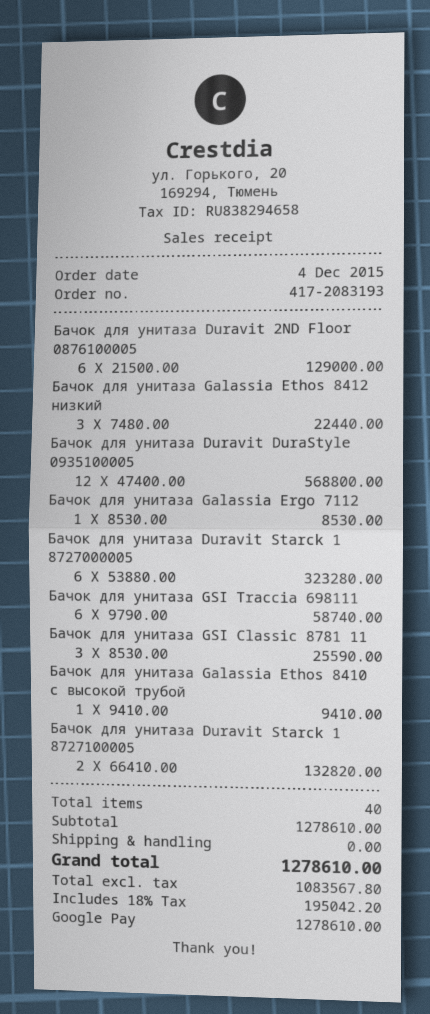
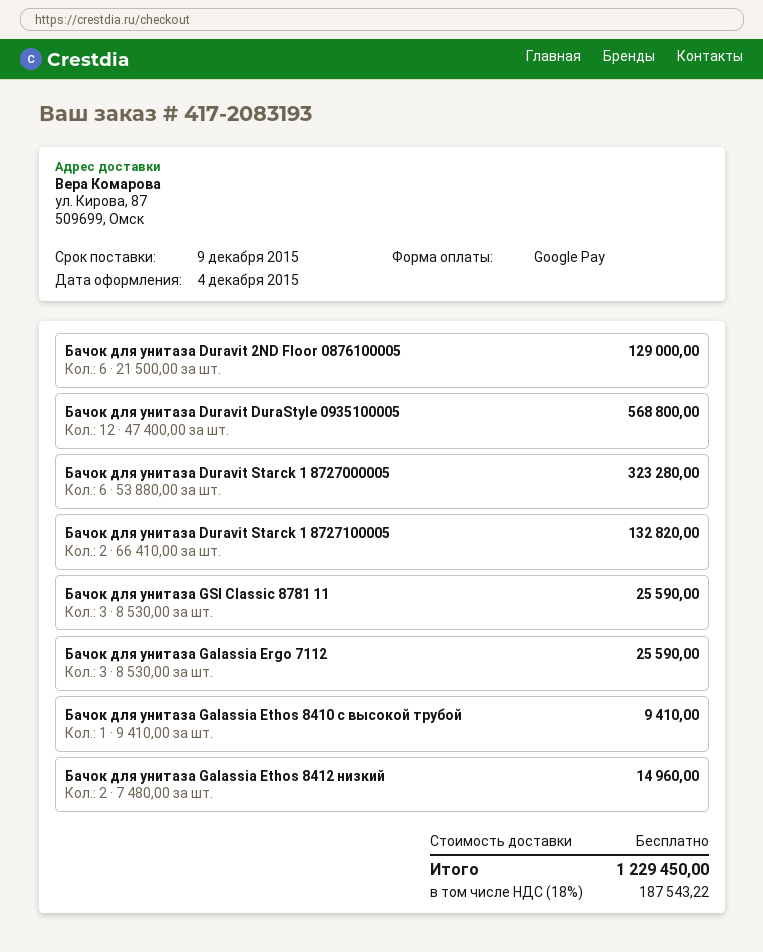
Бачок для унитаза Galassia Ethos 8412 низкий: 3 x 7480.00 = 22440.00 -> 2 x 7480.00 = 14960.00
Бачок для унитаза Galassia Ergo 7112: 1 x 8530.00 = 8530.00 -> 3 x 8530.00 = 25590.00
Бачок для унитаза GSI Traccia 698111: 6 x 9790.00 = 58740.00 -> none
tax: 18% = 195042.20 -> 18% = 187543.22
total: 1278610.00 -> 1229450.00

